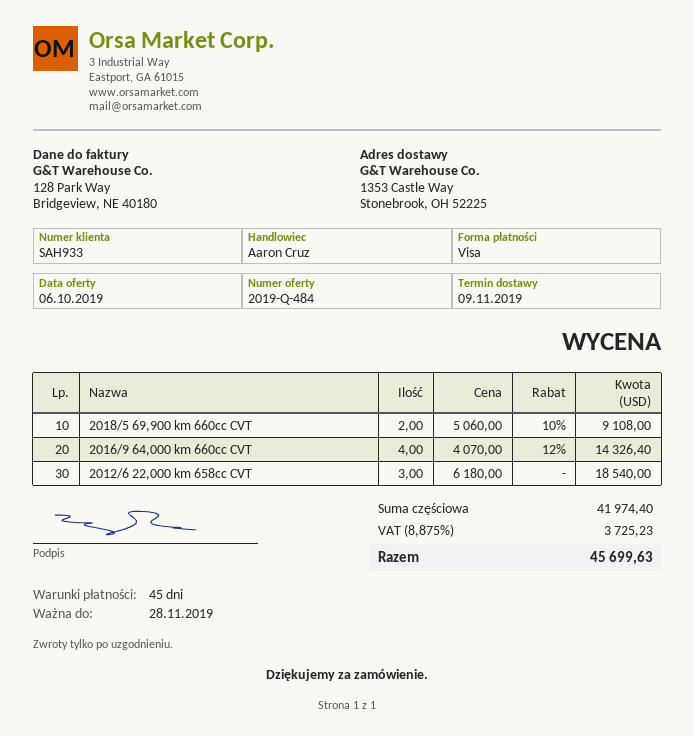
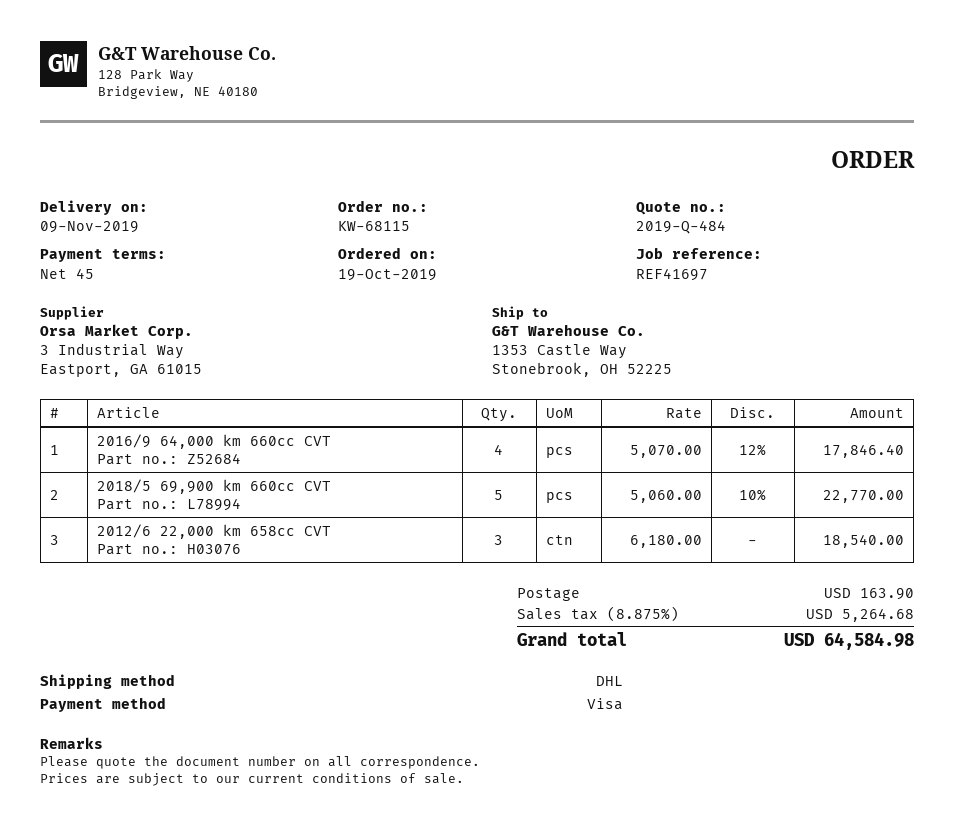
2018/5 69,900 km 660cc CVT: 2 x 5060.00 - 10% = 9108.00 -> 5 x 5060.00 - 10% = 22770.00
2016/9 64,000 km 660cc CVT: 4 x 4070.00 - 12% = 14326.40 -> 4 x 5070.00 - 12% = 17846.40
shipping: none -> 163.90
tax: 8.875% = 3725.23 -> 8.875% = 5264.68
total: 45699.63 -> 64584.98

